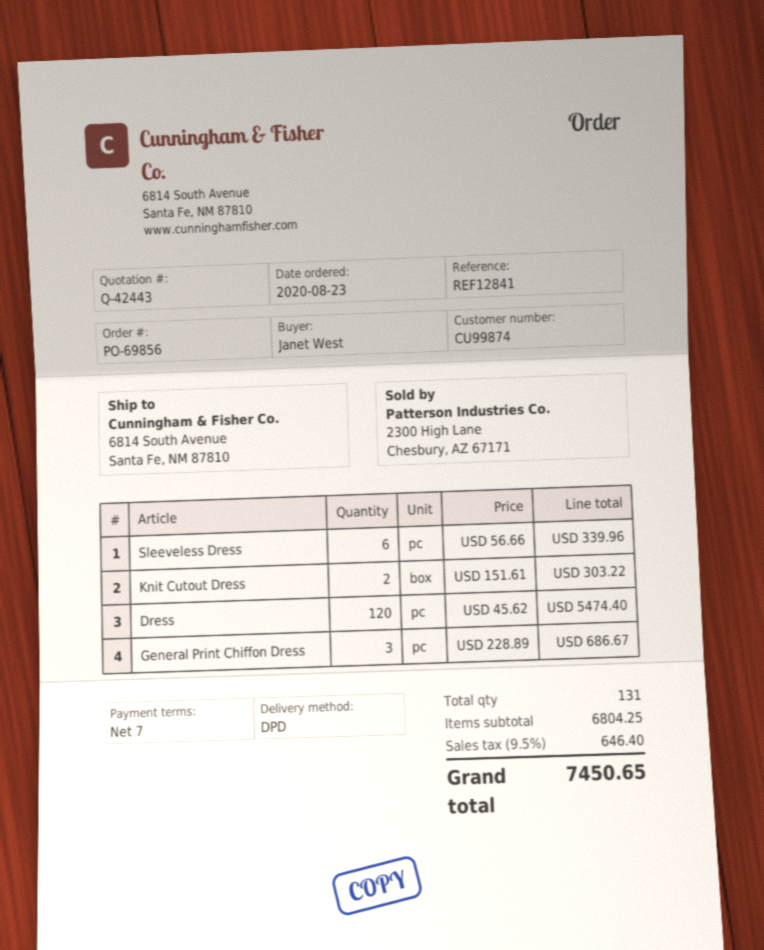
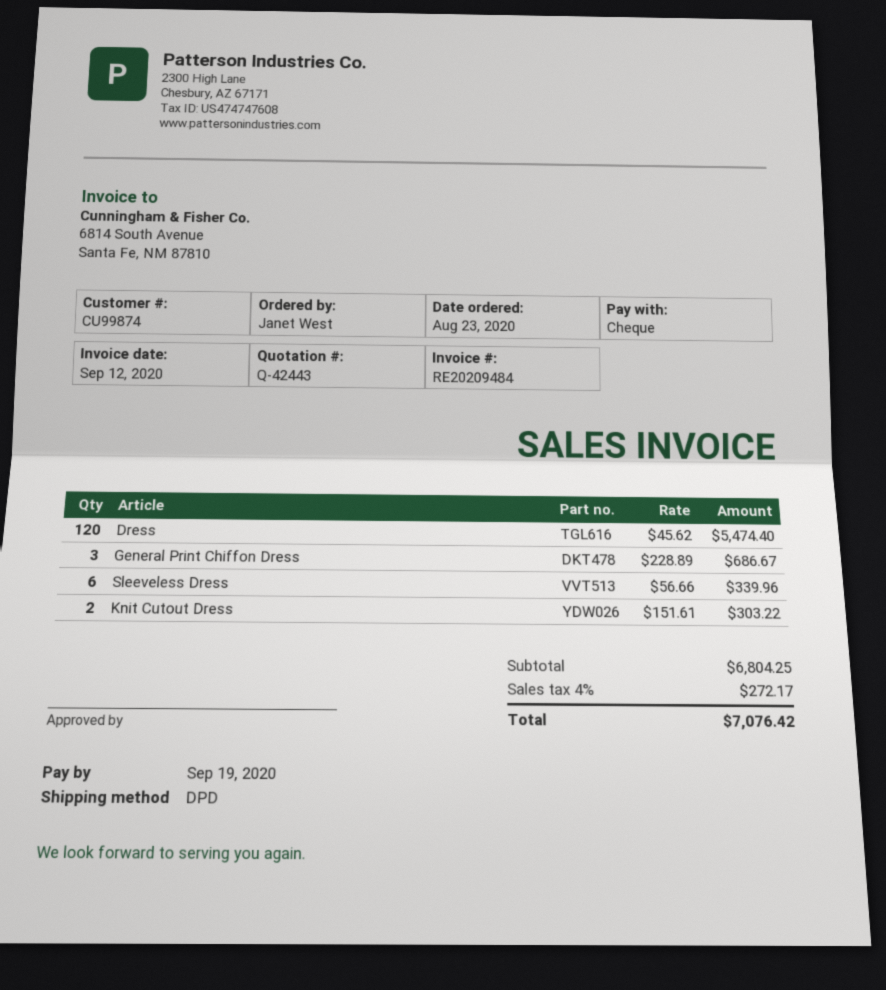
tax: 9.5% = 646.40 -> 4% = 272.17
total: 7450.65 -> 7076.42

